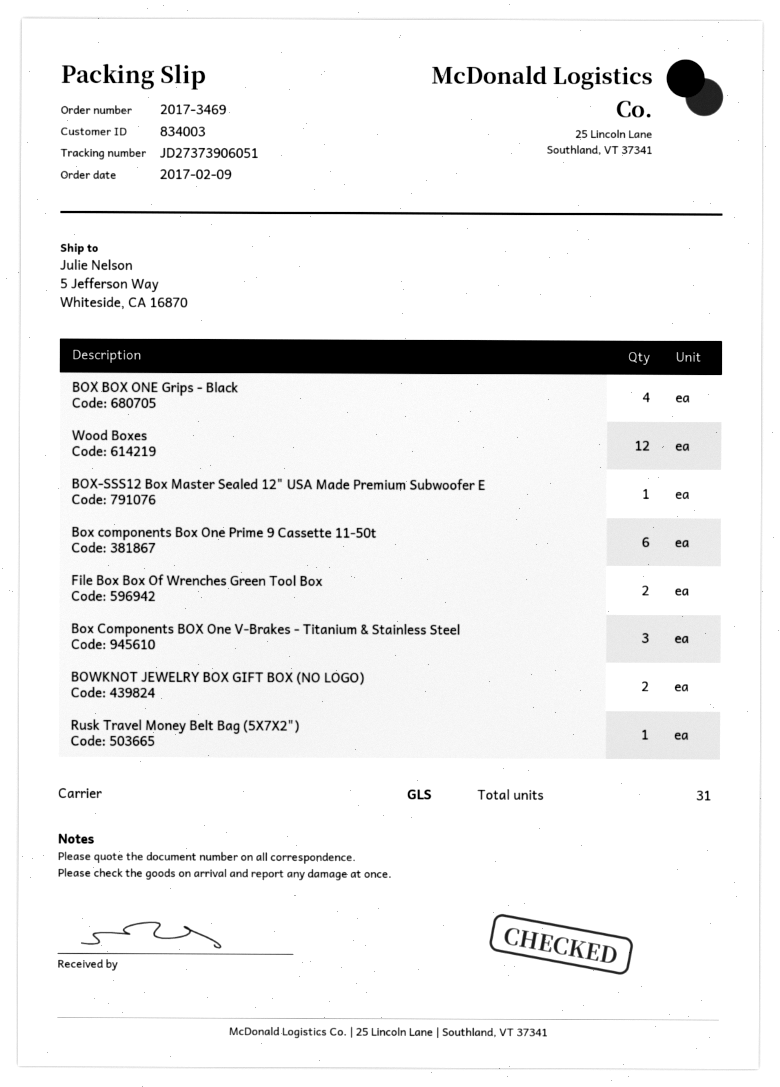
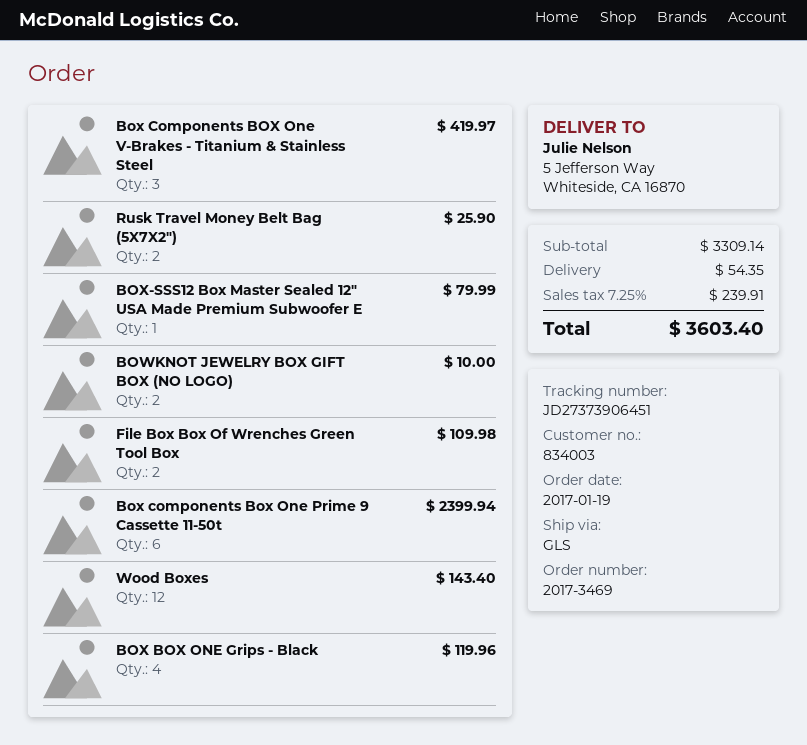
order date: 2017-02-09 -> 2017-01-19
tracking number: JD27373906051 -> JD27373906451
Rusk Travel Money Belt Bag (5X7X2"): 1 -> 2

